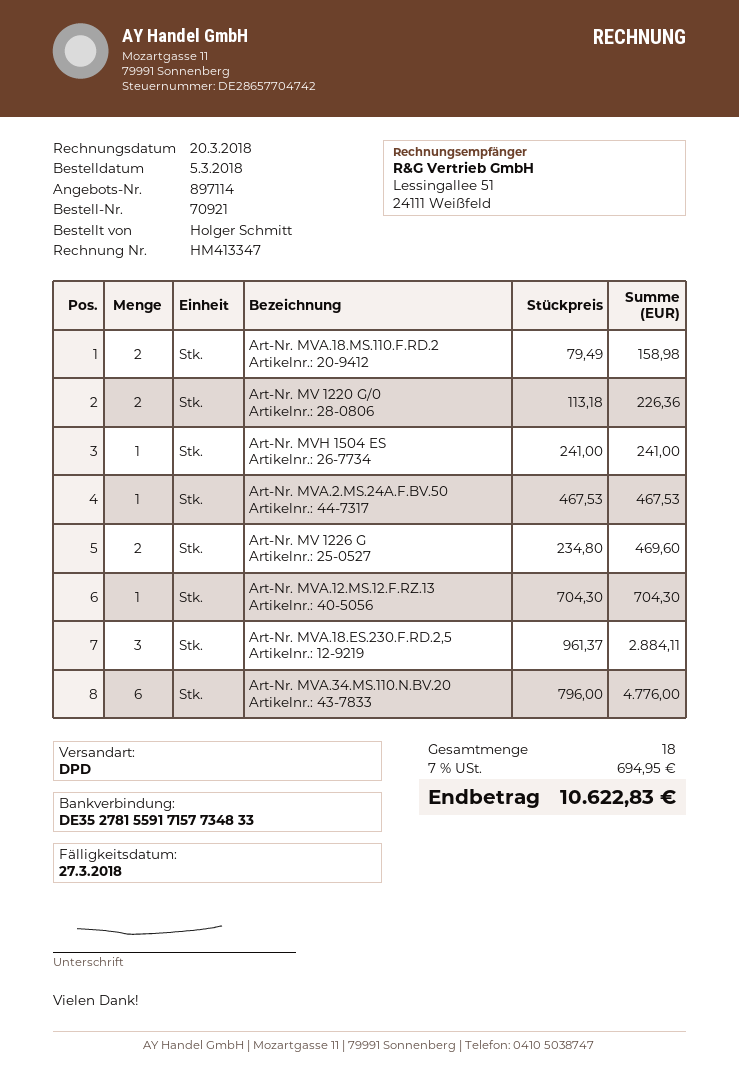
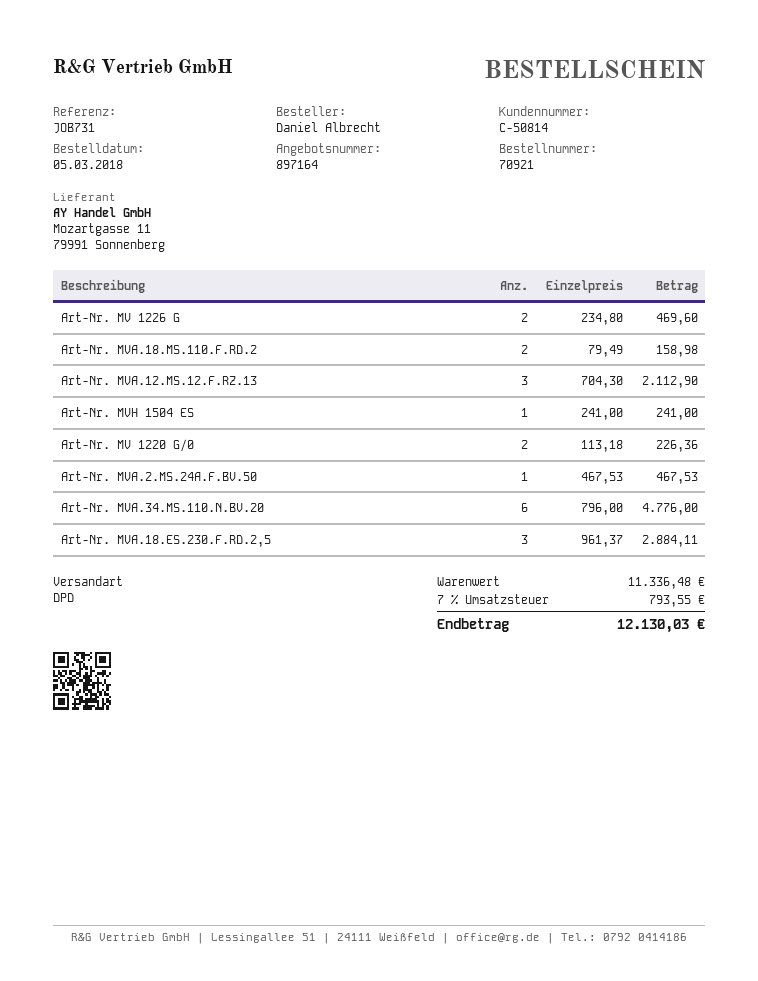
quote number: 897114 -> 897164
ordered by: Holger Schmitt -> Daniel Albrecht
Art-Nr. MVA.12.MS.12.F.RZ.13: 1 x 704.30 = 704.30 -> 3 x 704.30 = 2112.90
tax: 7% = 694.95 -> 7% = 793.55
total: 10622.83 -> 12130.03

